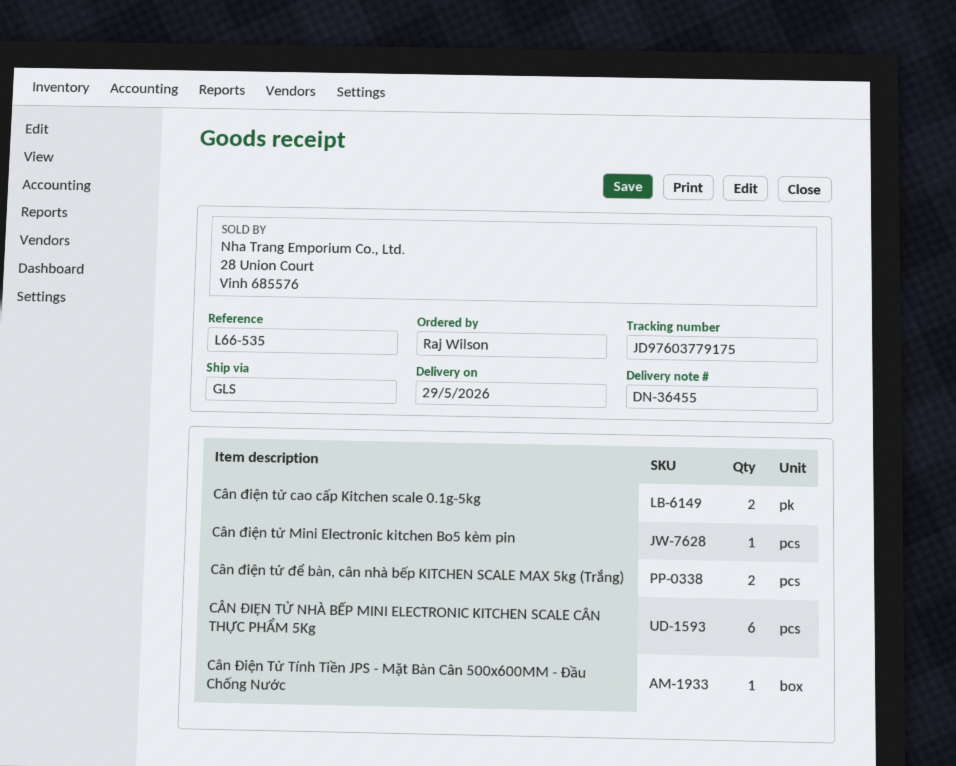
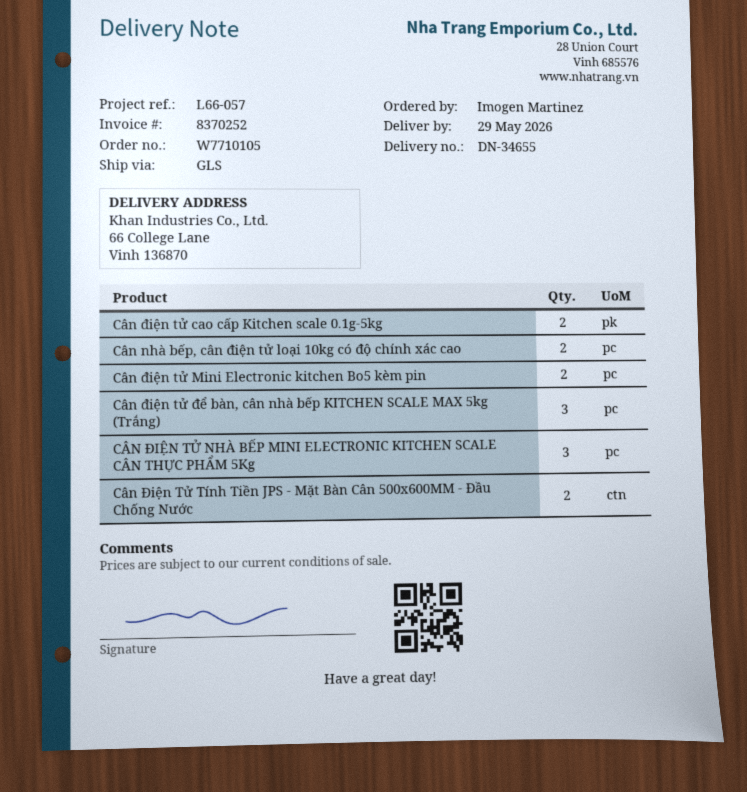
delivery note number: DN-36455 -> DN-34655
reference: L66-535 -> L66-057
ordered by: Raj Wilson -> Imogen Martinez
Cân điện tử Mini Electronic kitchen Bo5 kèm pin: 1 -> 2
Cân điện tử để bàn, cân nhà bếp KITCHEN SCALE MAX 5kg (Trắng): 2 -> 3
CÂN ĐIỆN TỬ NHÀ BẾP MINI ELECTRONIC KITCHEN SCALE CÂN THỰC PHẨM 5Kg: 6 -> 3
Cân Điện Tử Tính Tiền JPS - Mặt Bàn Cân 500x600MM - Đầu Chống Nước: 1 -> 2
Cân nhà bếp, cân điện tử loại 10kg có độ chính xác cao: none -> 2

